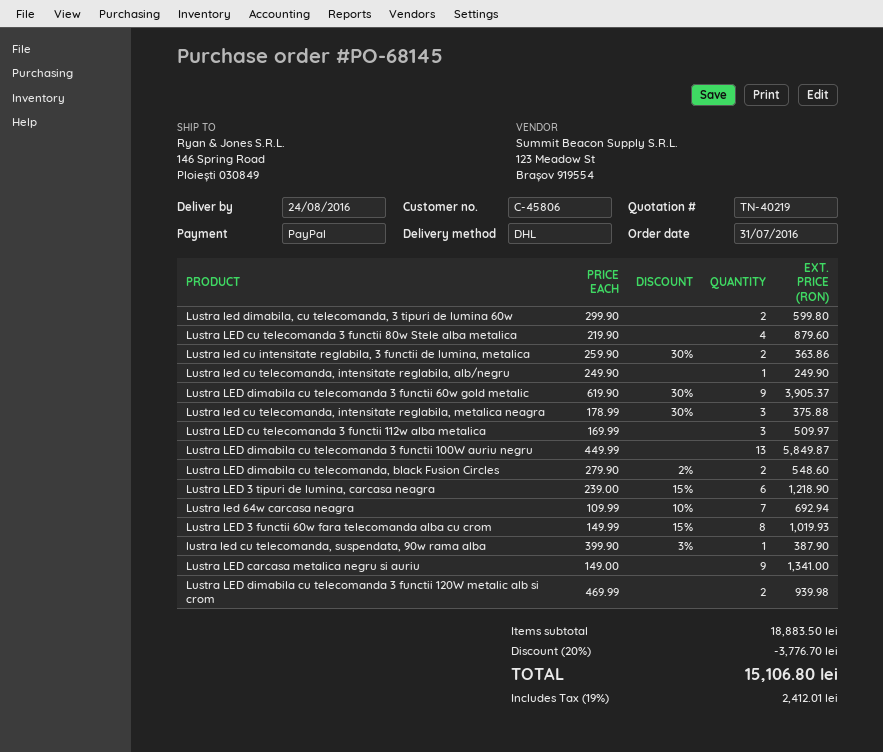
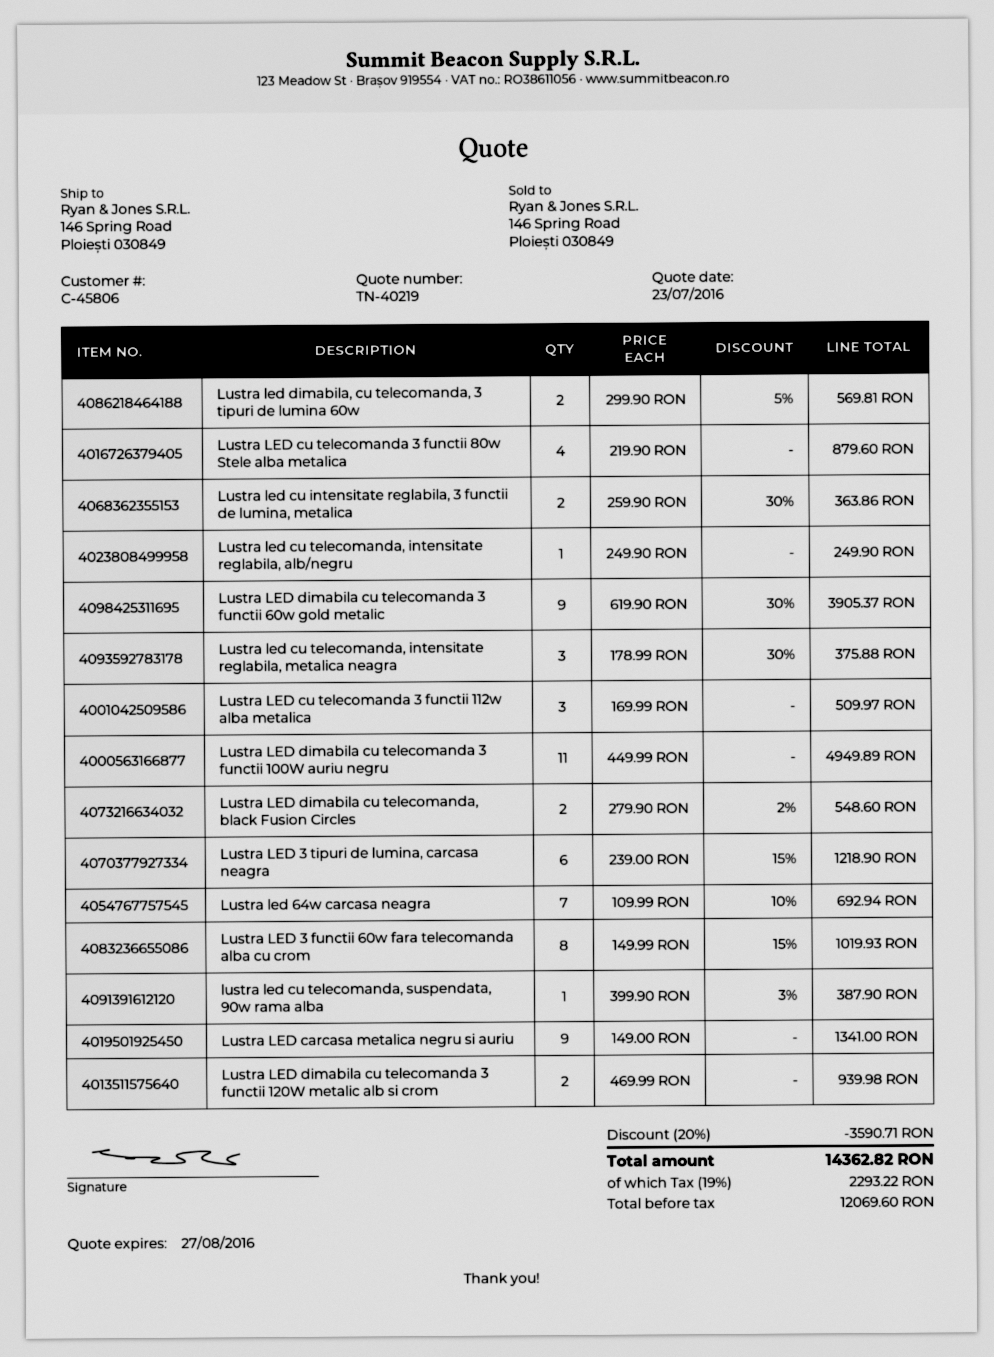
Lustra led dimabila, cu telecomanda, 3 tipuri de lumina 60w: 2 x 299.90 = 599.80 -> 2 x 299.90 - 5% = 569.81
Lustra LED dimabila cu telecomanda 3 functii 100W auriu negru: 13 x 449.99 = 5849.87 -> 11 x 449.99 = 4949.89
discount: 20% = 3776.70 -> 20% = 3590.71
tax: 19% = 2412.01 -> 19% = 2293.22
total: 15106.80 -> 14362.82

